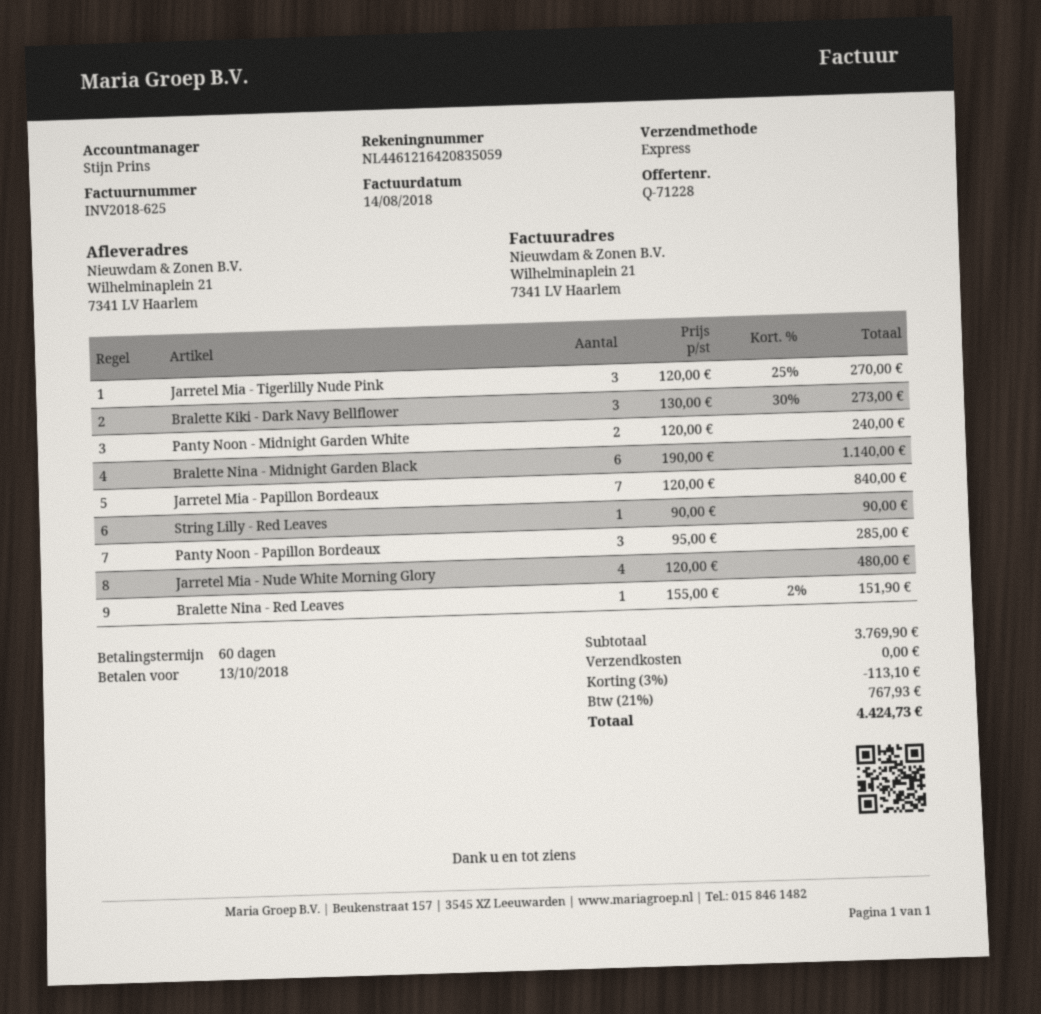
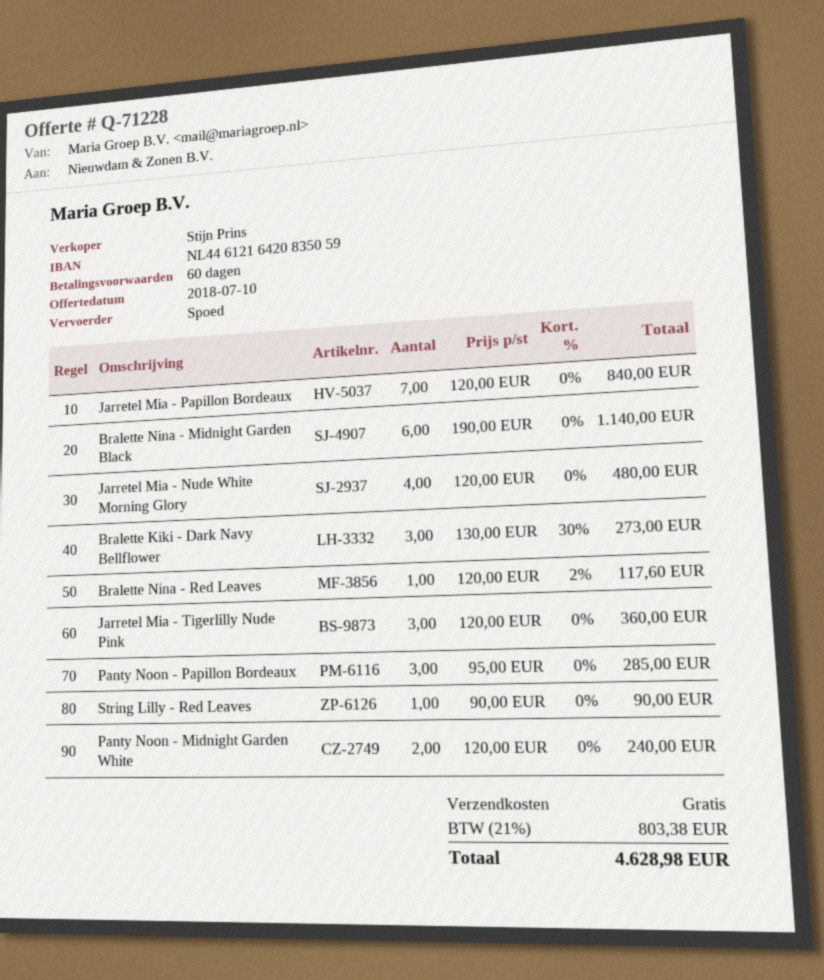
Jarretel Mia - Tigerlilly Nude Pink: 3 x 120.00 - 25% = 270.00 -> 3 x 120.00 = 360.00
Bralette Nina - Red Leaves: 1 x 155.00 - 2% = 151.90 -> 1 x 120.00 - 2% = 117.60
discount: 3% = 113.10 -> none
tax: 21% = 767.93 -> 21% = 803.38
total: 4424.73 -> 4628.98

